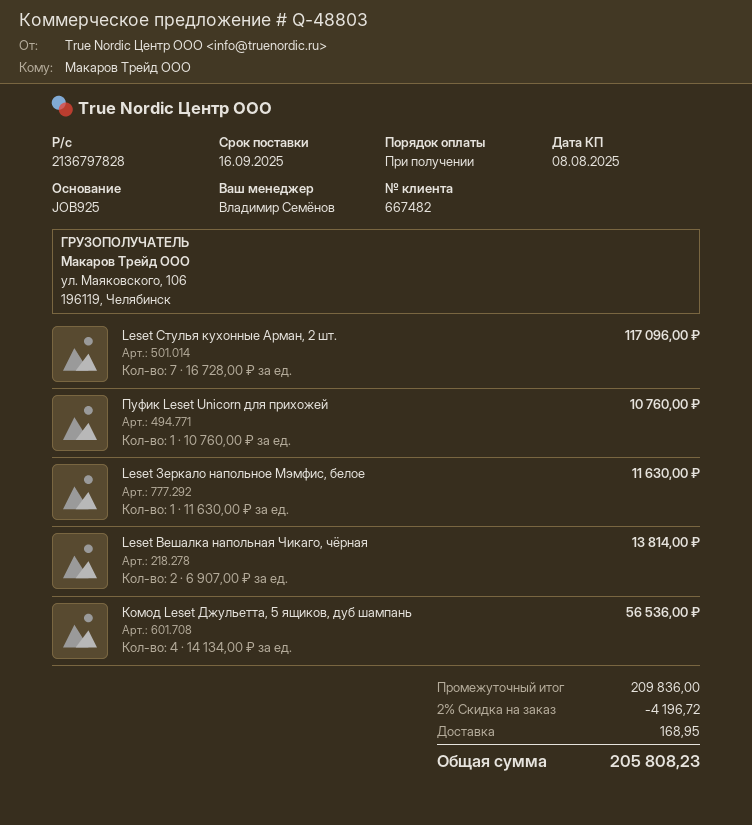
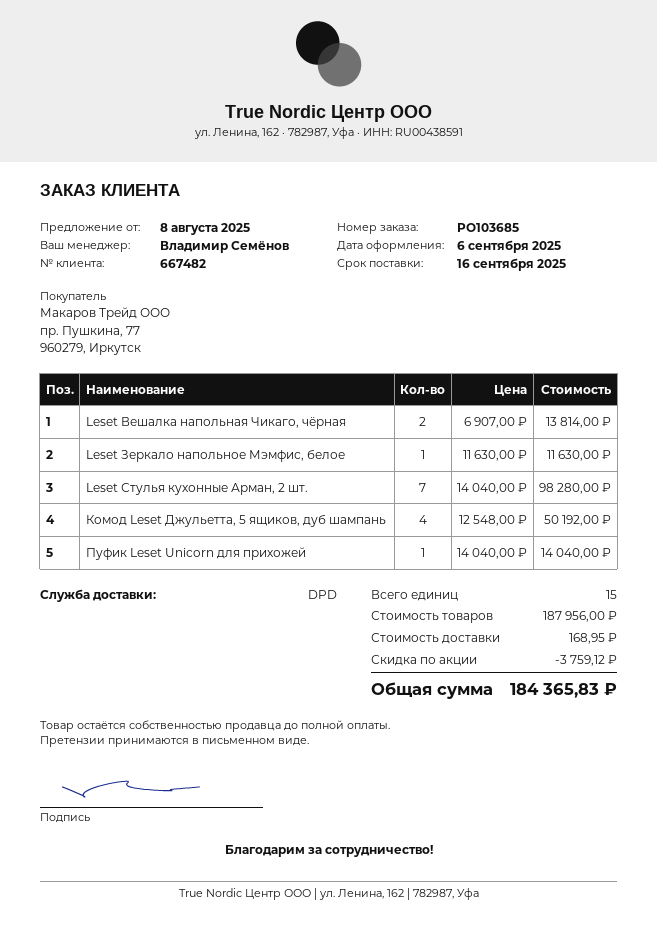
Leset Стулья кухонные Арман, 2 шт.: 7 x 16728.00 = 117096.00 -> 7 x 14040.00 = 98280.00
Пуфик Leset Unicorn для прихожей: 1 x 10760.00 = 10760.00 -> 1 x 14040.00 = 14040.00
Комод Leset Джульетта, 5 ящиков, дуб шампань: 4 x 14134.00 = 56536.00 -> 4 x 12548.00 = 50192.00
subtotal: 209836.00 -> 187956.00
discount: 4196.72 -> 3759.12
total: 205808.23 -> 184365.83

